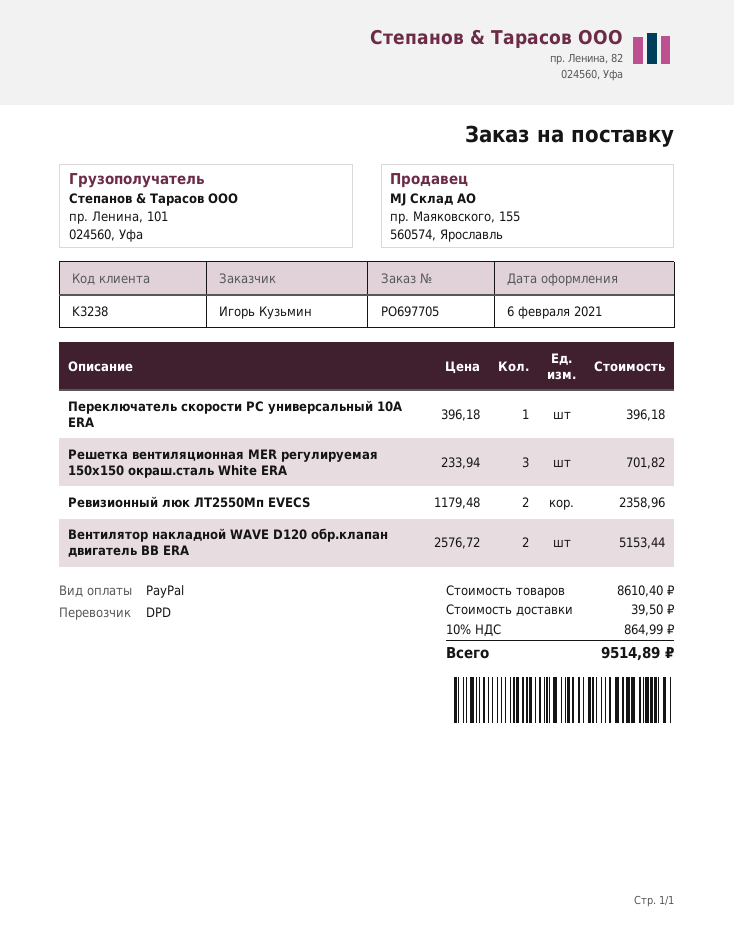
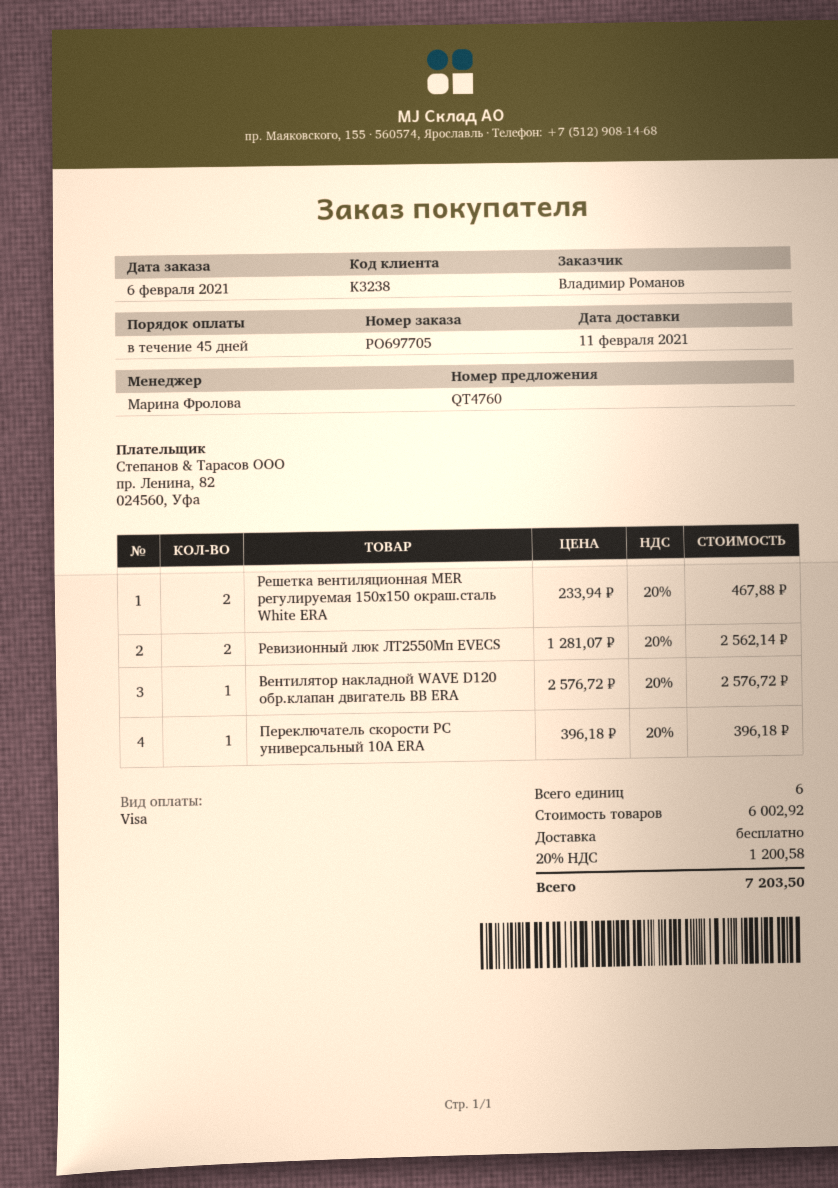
ordered by: Игорь Кузьмин -> Владимир Романов
payment method: PayPal -> Visa
Решетка вентиляционная MER регулируемая 150x150 окраш.сталь White ERA: 3 x 233.94 = 701.82 -> 2 x 233.94 = 467.88
Ревизионный люк ЛТ2550Мп EVECS: 2 x 1179.48 = 2358.96 -> 2 x 1281.07 = 2562.14
Вентилятор накладной WAVE D120 обр.клапан двигатель BB ERA: 2 x 2576.72 = 5153.44 -> 1 x 2576.72 = 2576.72
subtotal: 8610.40 -> 6002.92
shipping: 39.50 -> 0.00
tax: 10% = 864.99 -> 20% = 1200.58
total: 9514.89 -> 7203.50

